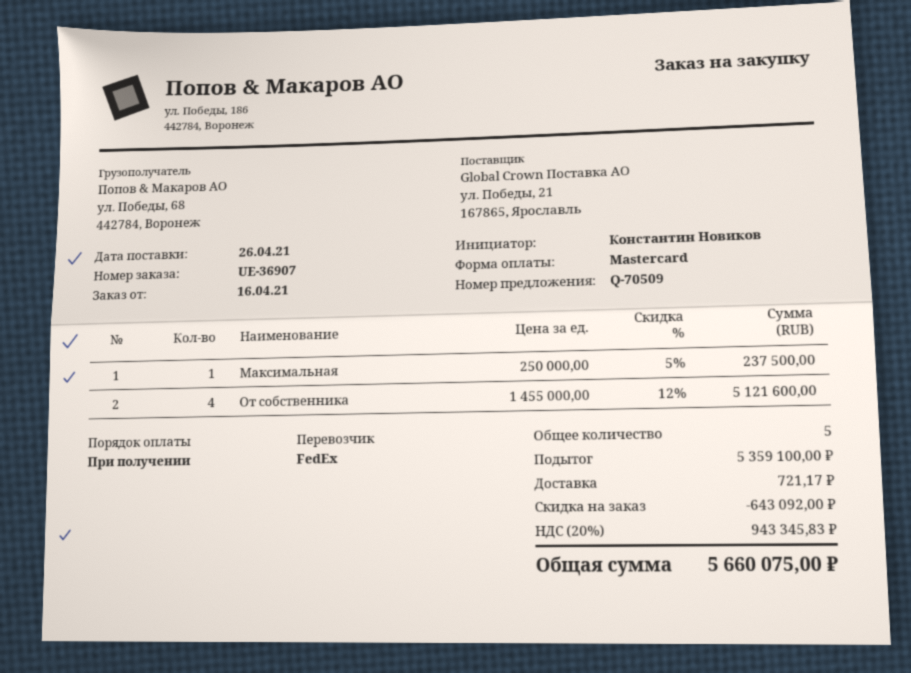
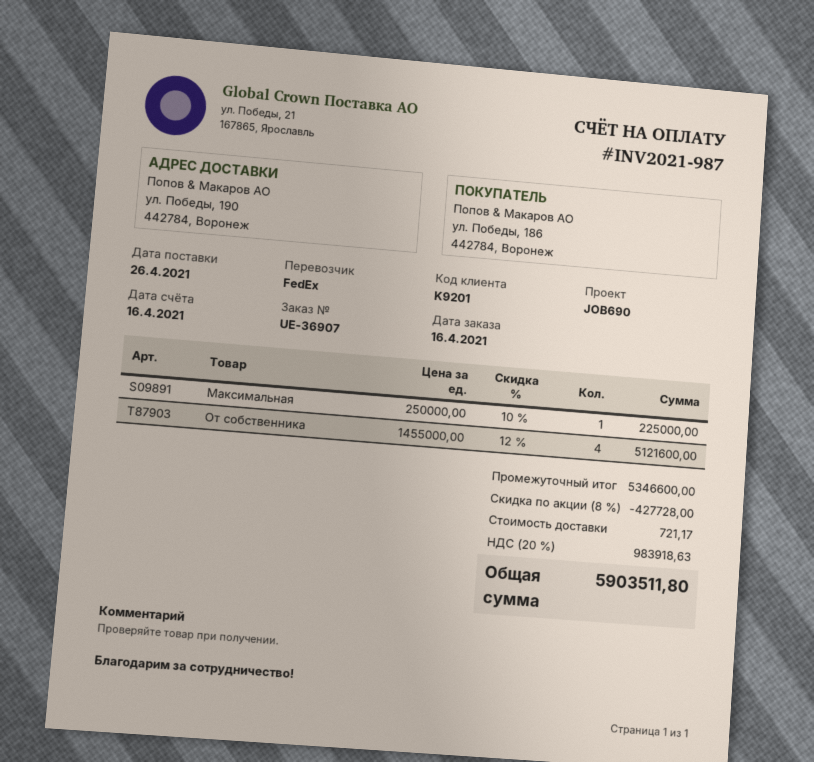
ship to: ул. Победы, 68, 442784, Воронеж -> ул. Победы, 190, 442784, Воронеж
Максимальная: 1 x 250000.00 - 5% = 237500.00 -> 1 x 250000.00 - 10% = 225000.00
subtotal: 5359100.00 -> 5346600.00
discount: 643092.00 -> 427728.00
tax: 20% = 943345.83 -> 20% = 983918.63
total: 5660075.00 -> 5903511.80

